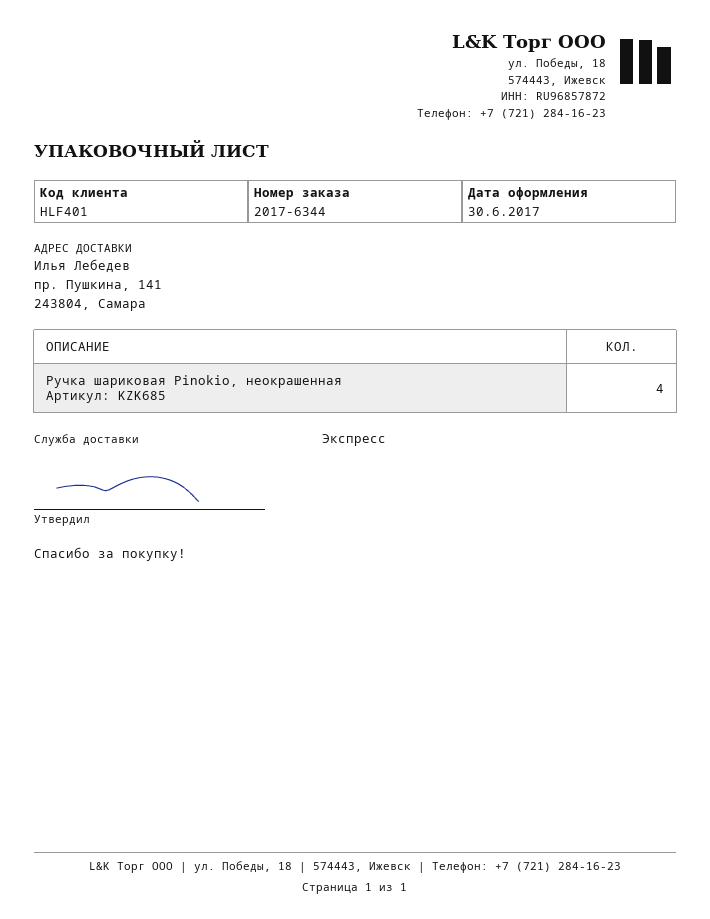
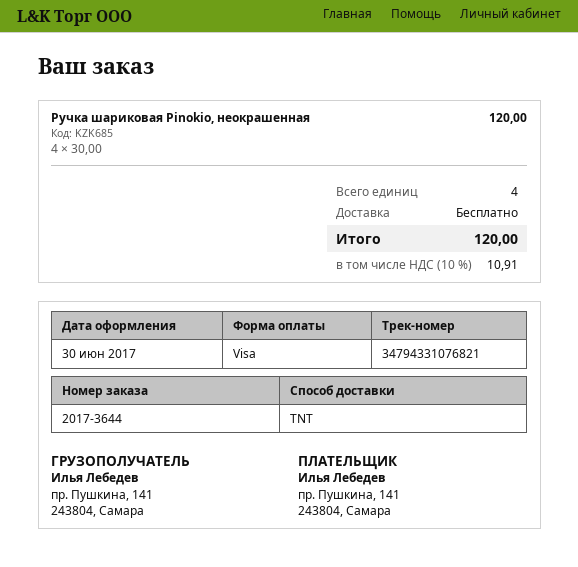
order number: 2017-6344 -> 2017-3644
shipping method: express -> TNT

